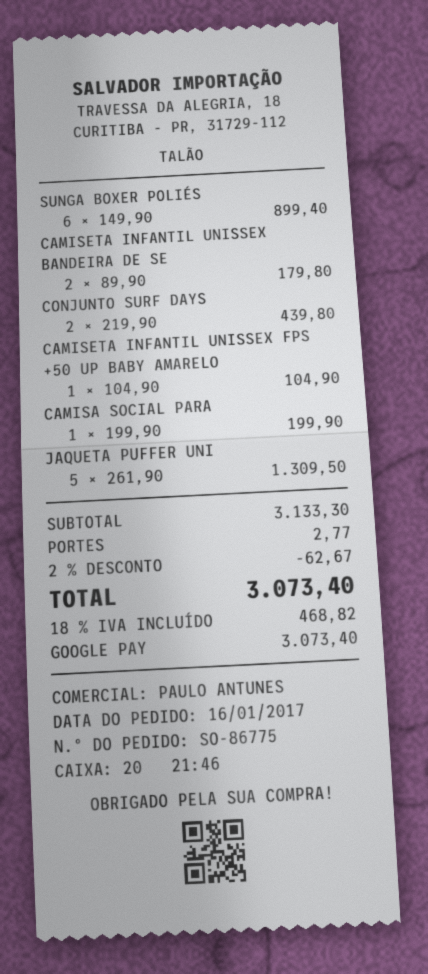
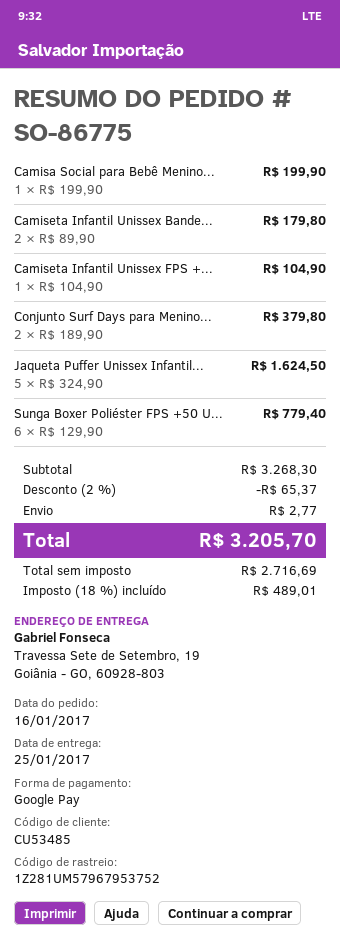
SUNGA BOXER POLIÉS: 6 x 149.90 = 899.40 -> 6 x 129.90 = 779.40
CONJUNTO SURF DAYS: 2 x 219.90 = 439.80 -> 2 x 189.90 = 379.80
JAQUETA PUFFER UNI: 5 x 261.90 = 1309.50 -> 5 x 324.90 = 1624.50
subtotal: 3133.30 -> 3268.30
discount: 2% = 62.67 -> 2% = 65.37
tax: 18% = 468.82 -> 18% = 489.01
total: 3073.40 -> 3205.70

